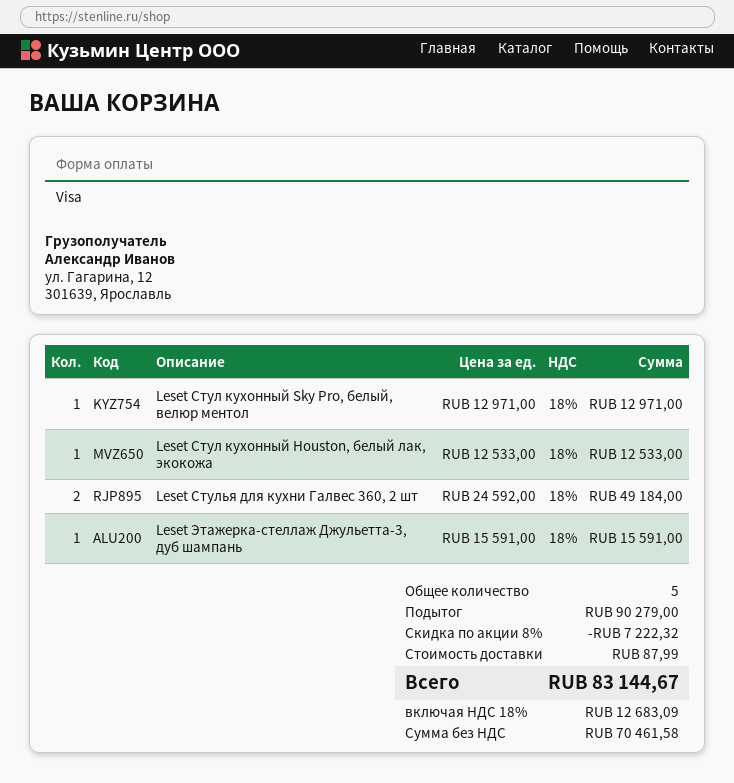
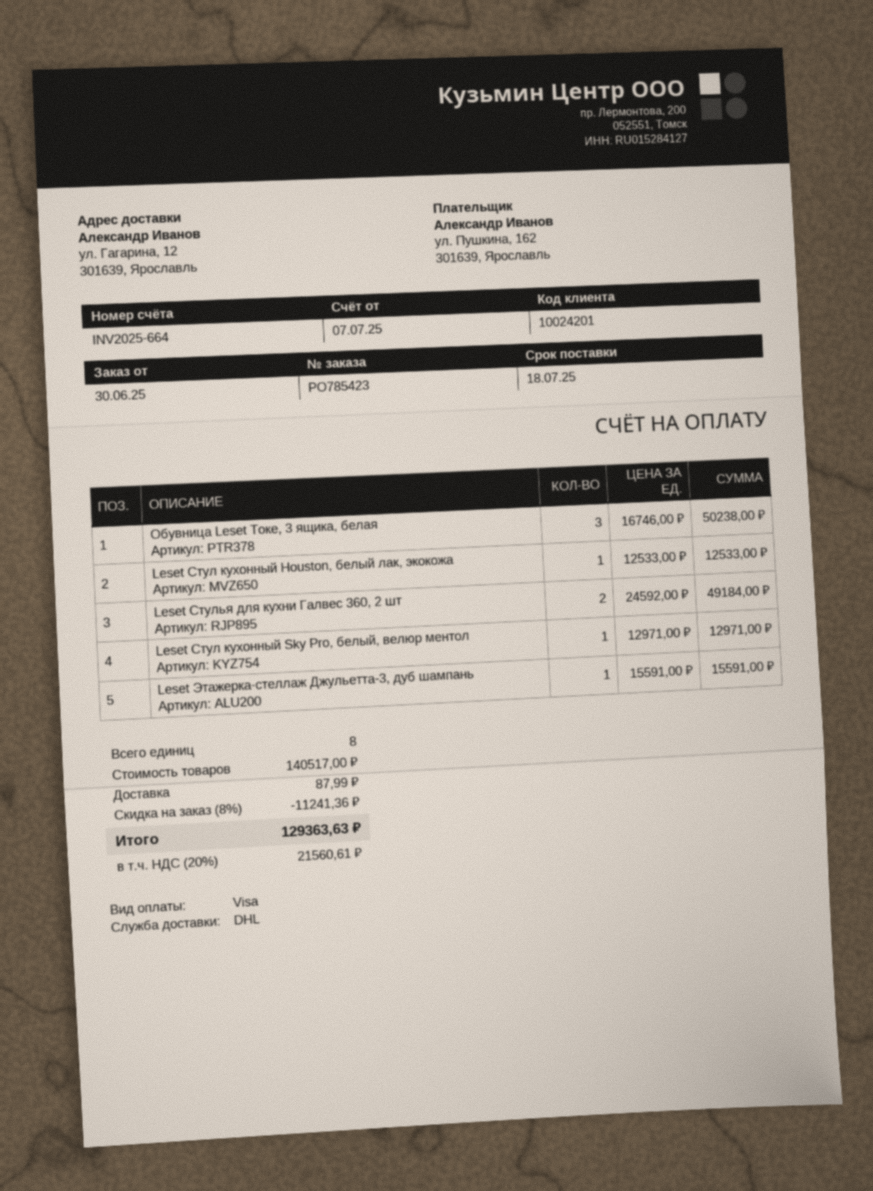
Обувница Leset Токе, 3 ящика, белая: none -> 3 x 16746.00 = 50238.00
total quantity: 5 -> 8
subtotal: 90279.00 -> 140517.00
discount: 8% = 7222.32 -> 8% = 11241.36
tax: 18% = 12683.09 -> 20% = 21560.61
total: 83144.67 -> 129363.63

